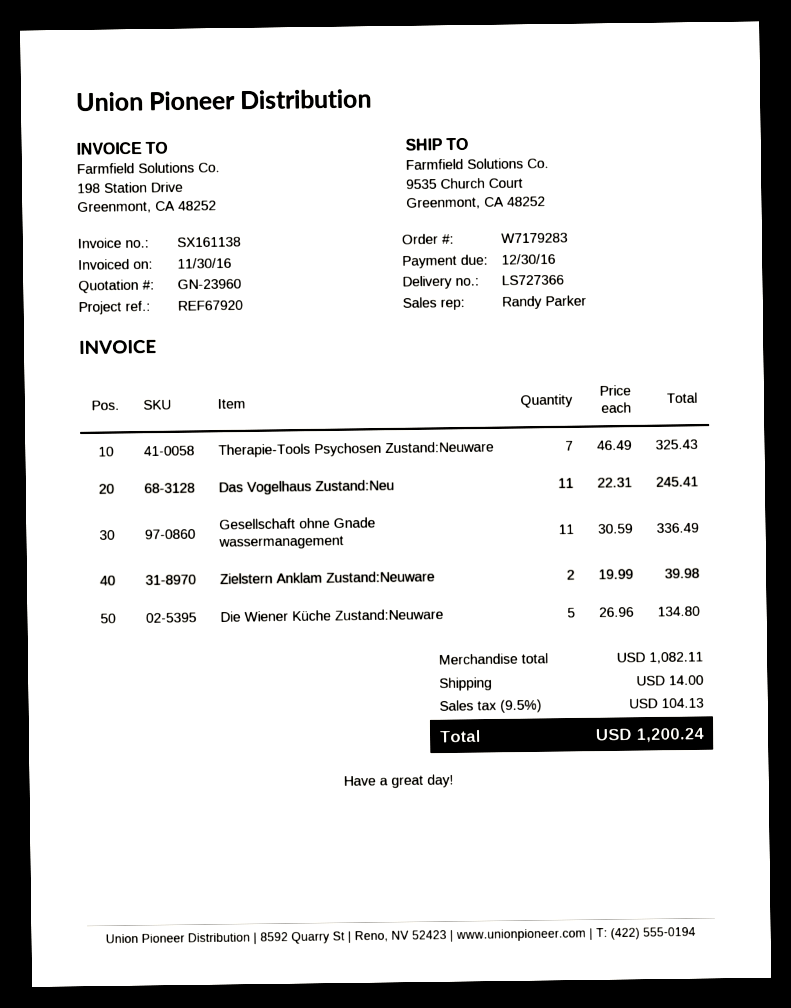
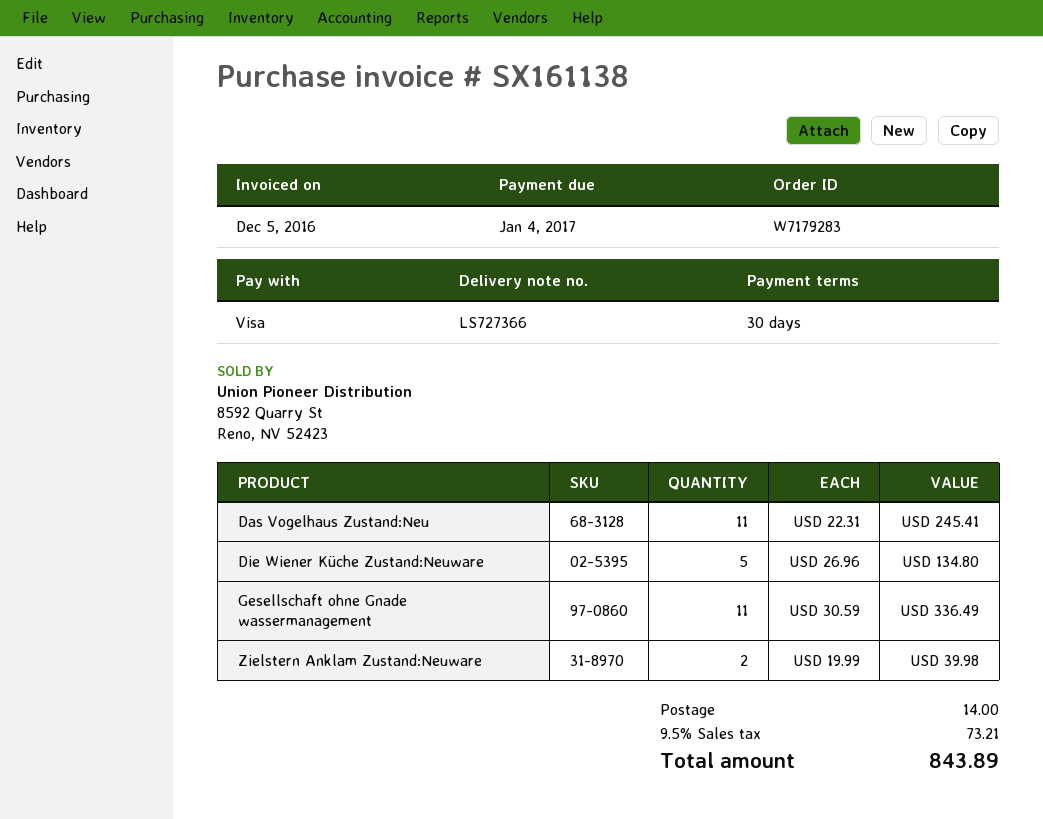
invoice date: 2016-11-30 -> 2016-12-05
due date: 2016-12-30 -> 2017-01-04
Therapie-Tools Psychosen Zustand:Neuware: 7 x 46.49 = 325.43 -> none
tax: 9.5% = 104.13 -> 9.5% = 73.21
total: 1200.24 -> 843.89

